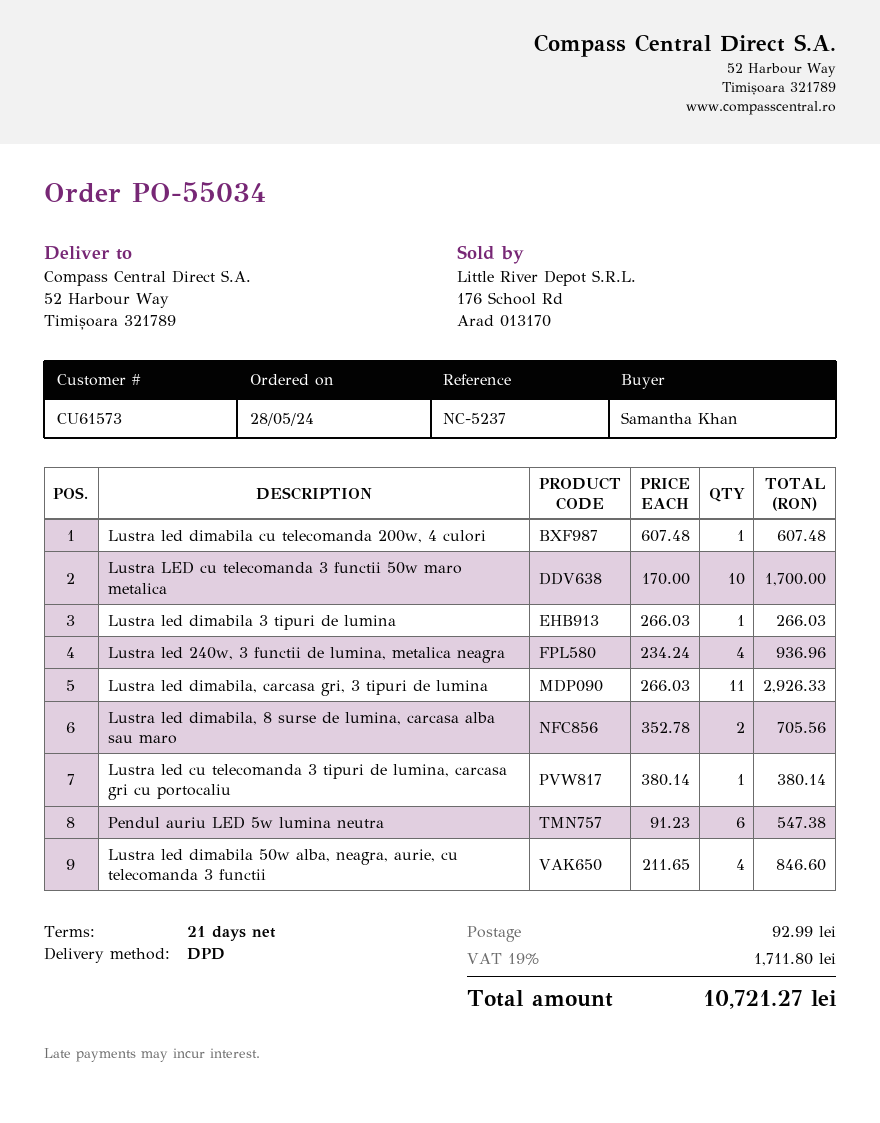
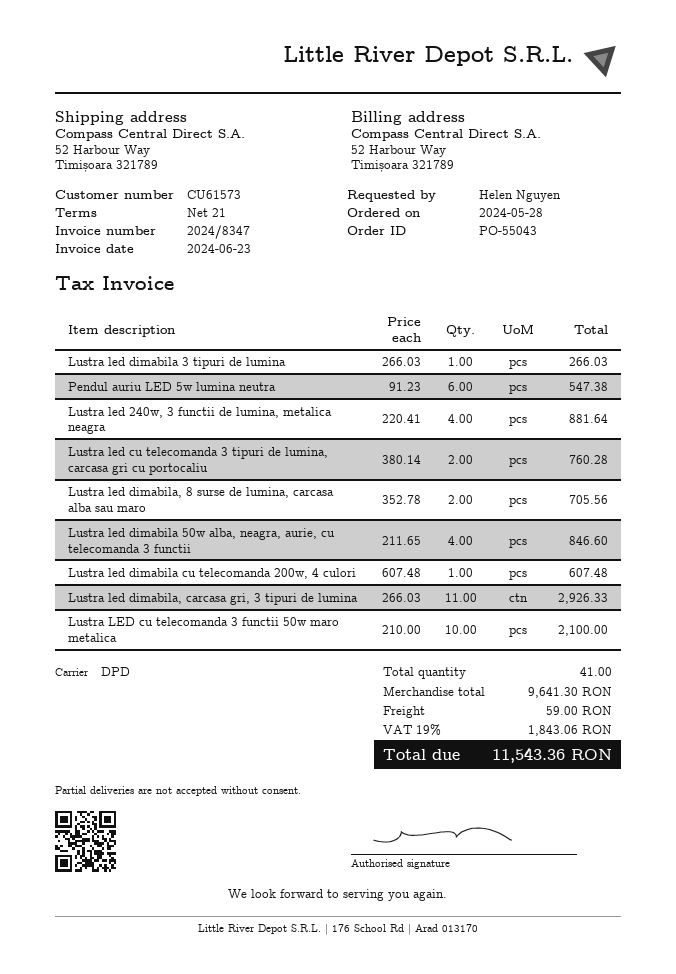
order number: PO-55034 -> PO-55043
ordered by: Samantha Khan -> Helen Nguyen
Lustra LED cu telecomanda 3 functii 50w maro metalica: 10 x 170.00 = 1700.00 -> 10 x 210.00 = 2100.00
Lustra led 240w, 3 functii de lumina, metalica neagra: 4 x 234.24 = 936.96 -> 4 x 220.41 = 881.64
Lustra led cu telecomanda 3 tipuri de lumina, carcasa gri cu portocaliu: 1 x 380.14 = 380.14 -> 2 x 380.14 = 760.28
shipping: 92.99 -> 59.00
tax: 19% = 1711.80 -> 19% = 1843.06
total: 10721.27 -> 11543.36

